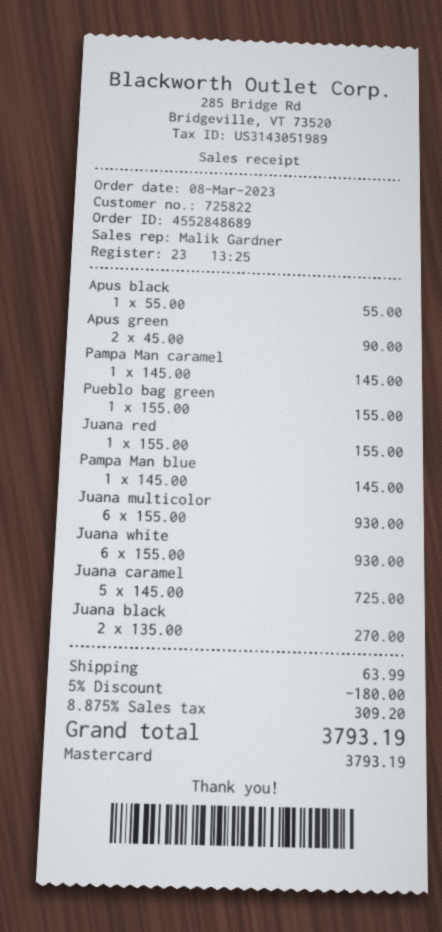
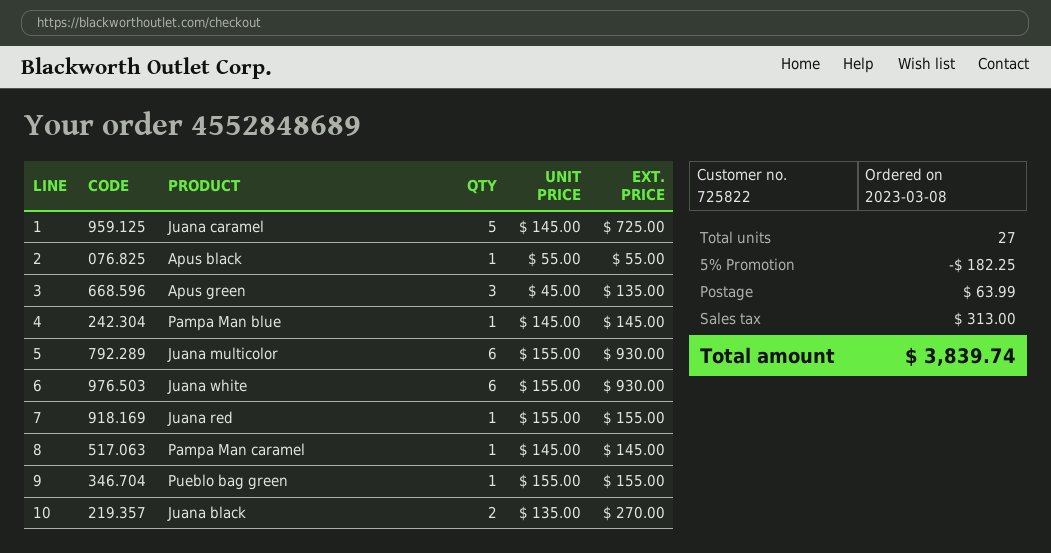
Apus green: 2 x 45.00 = 90.00 -> 3 x 45.00 = 135.00
discount: 5% = 180.00 -> 5% = 182.25
tax: 309.20 -> 313.00
total: 3793.19 -> 3839.74

